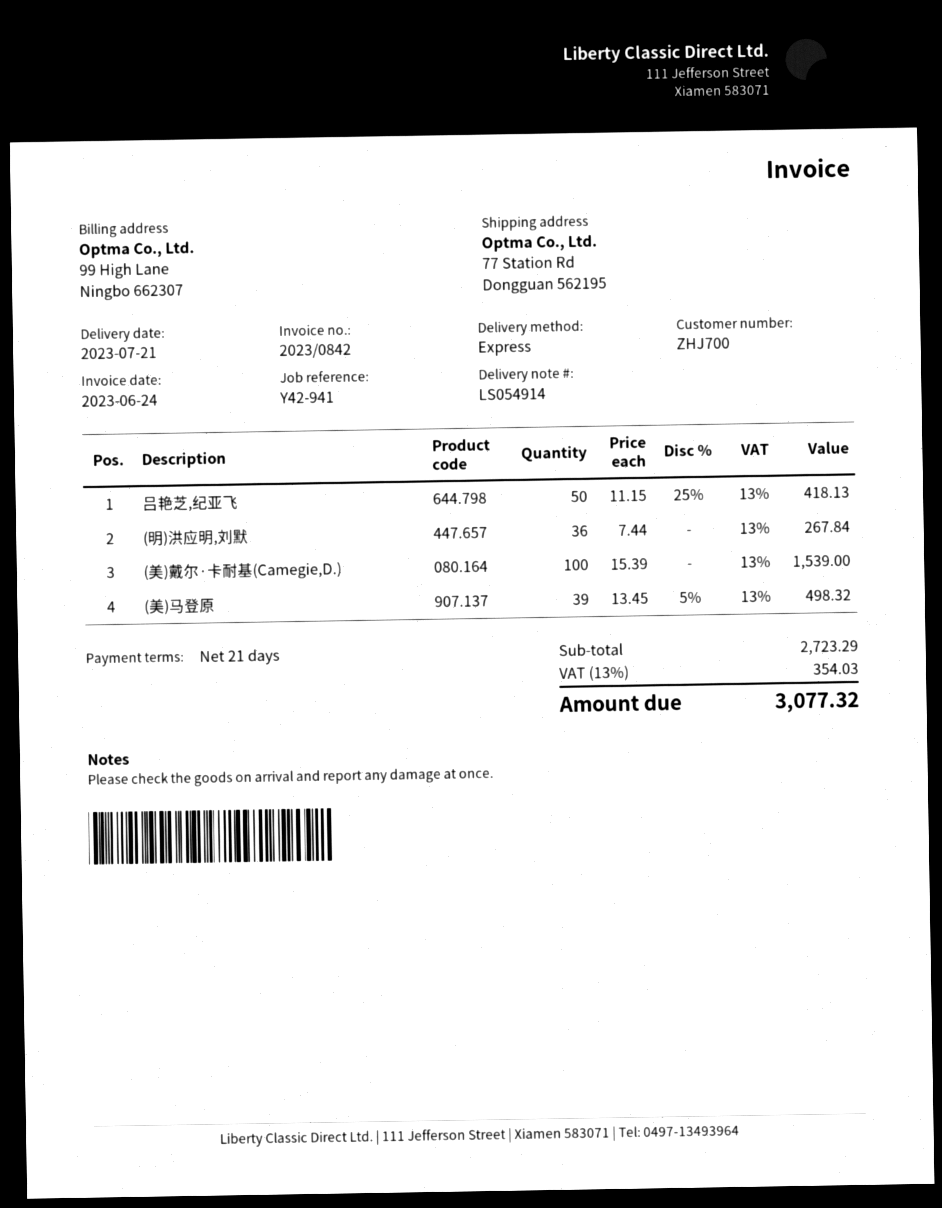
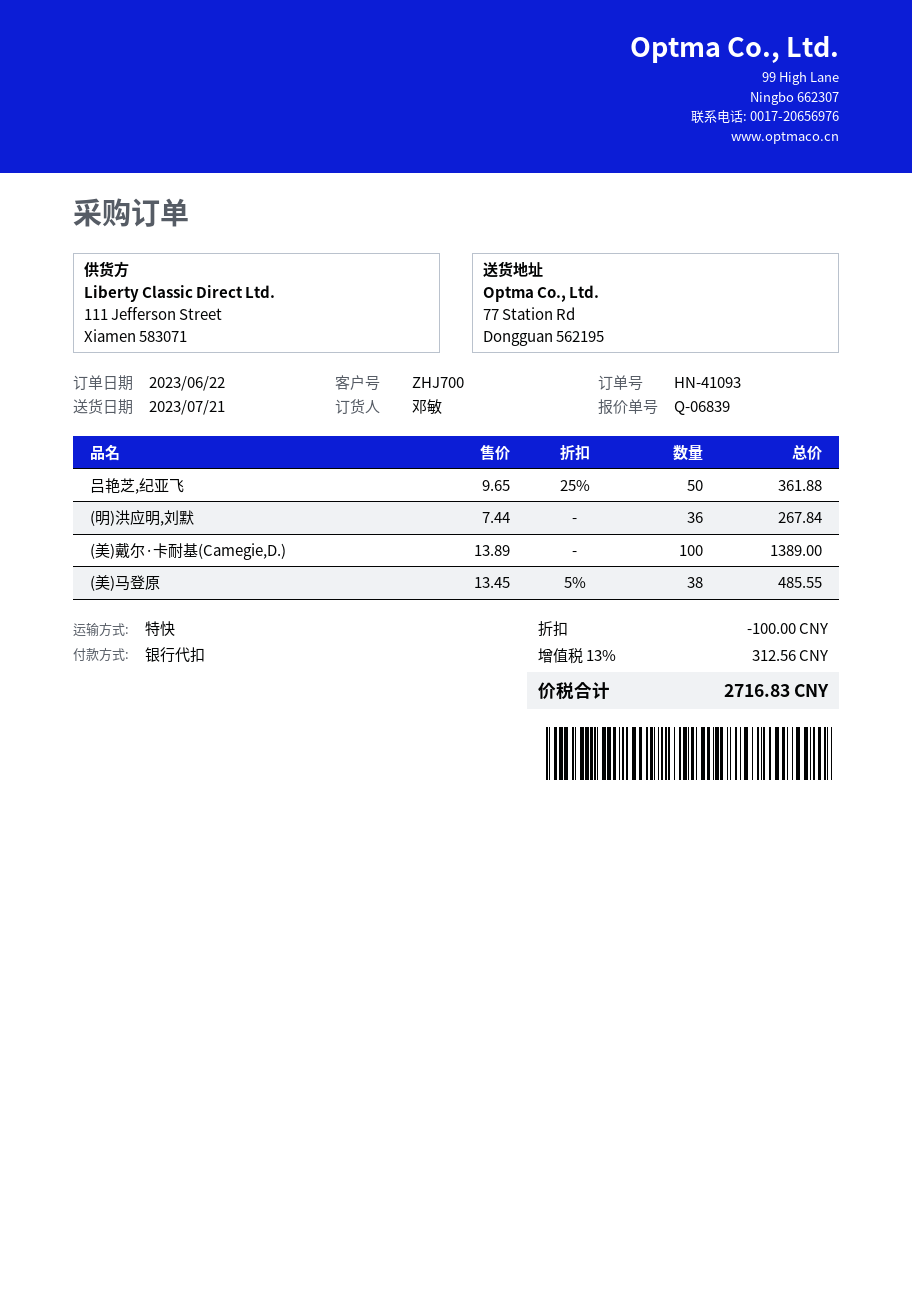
吕艳芝,纪亚飞: 50 x 11.15 - 25% = 418.13 -> 50 x 9.65 - 25% = 361.88
(美)戴尔·卡耐基(Camegie,D.): 100 x 15.39 = 1539.00 -> 100 x 13.89 = 1389.00
(美)马登原: 39 x 13.45 - 5% = 498.32 -> 38 x 13.45 - 5% = 485.55
discount: none -> 100.00
tax: 13% = 354.03 -> 13% = 312.56
total: 3077.32 -> 2716.83

